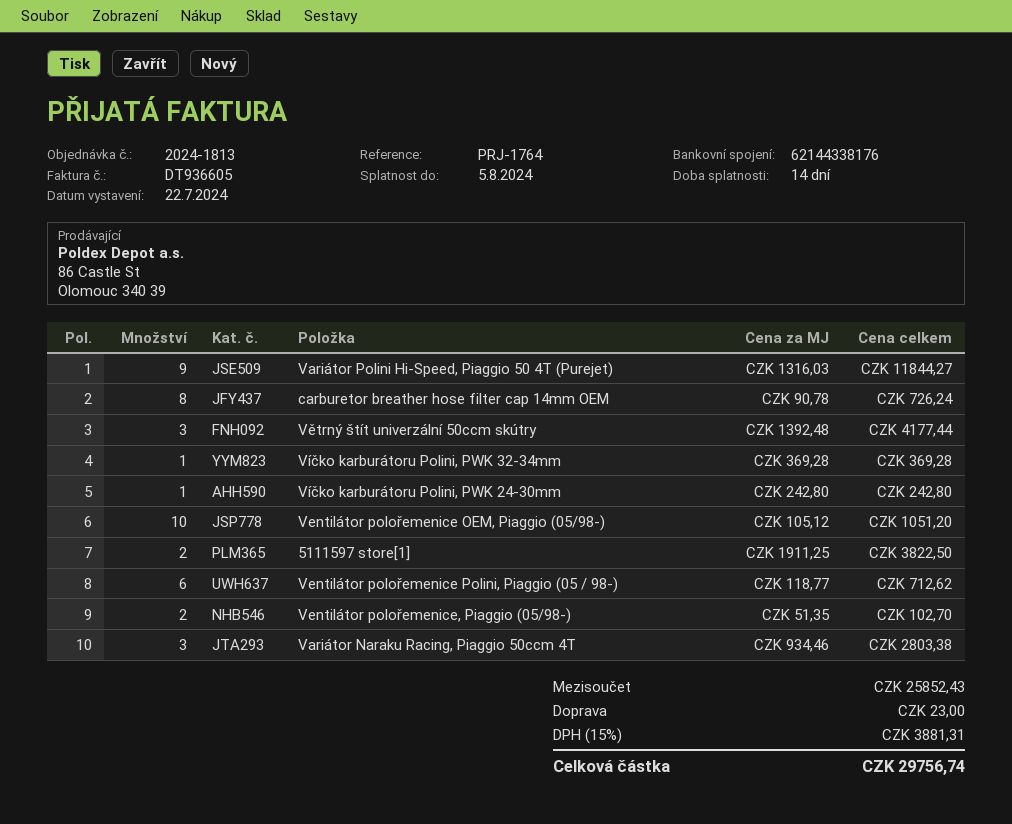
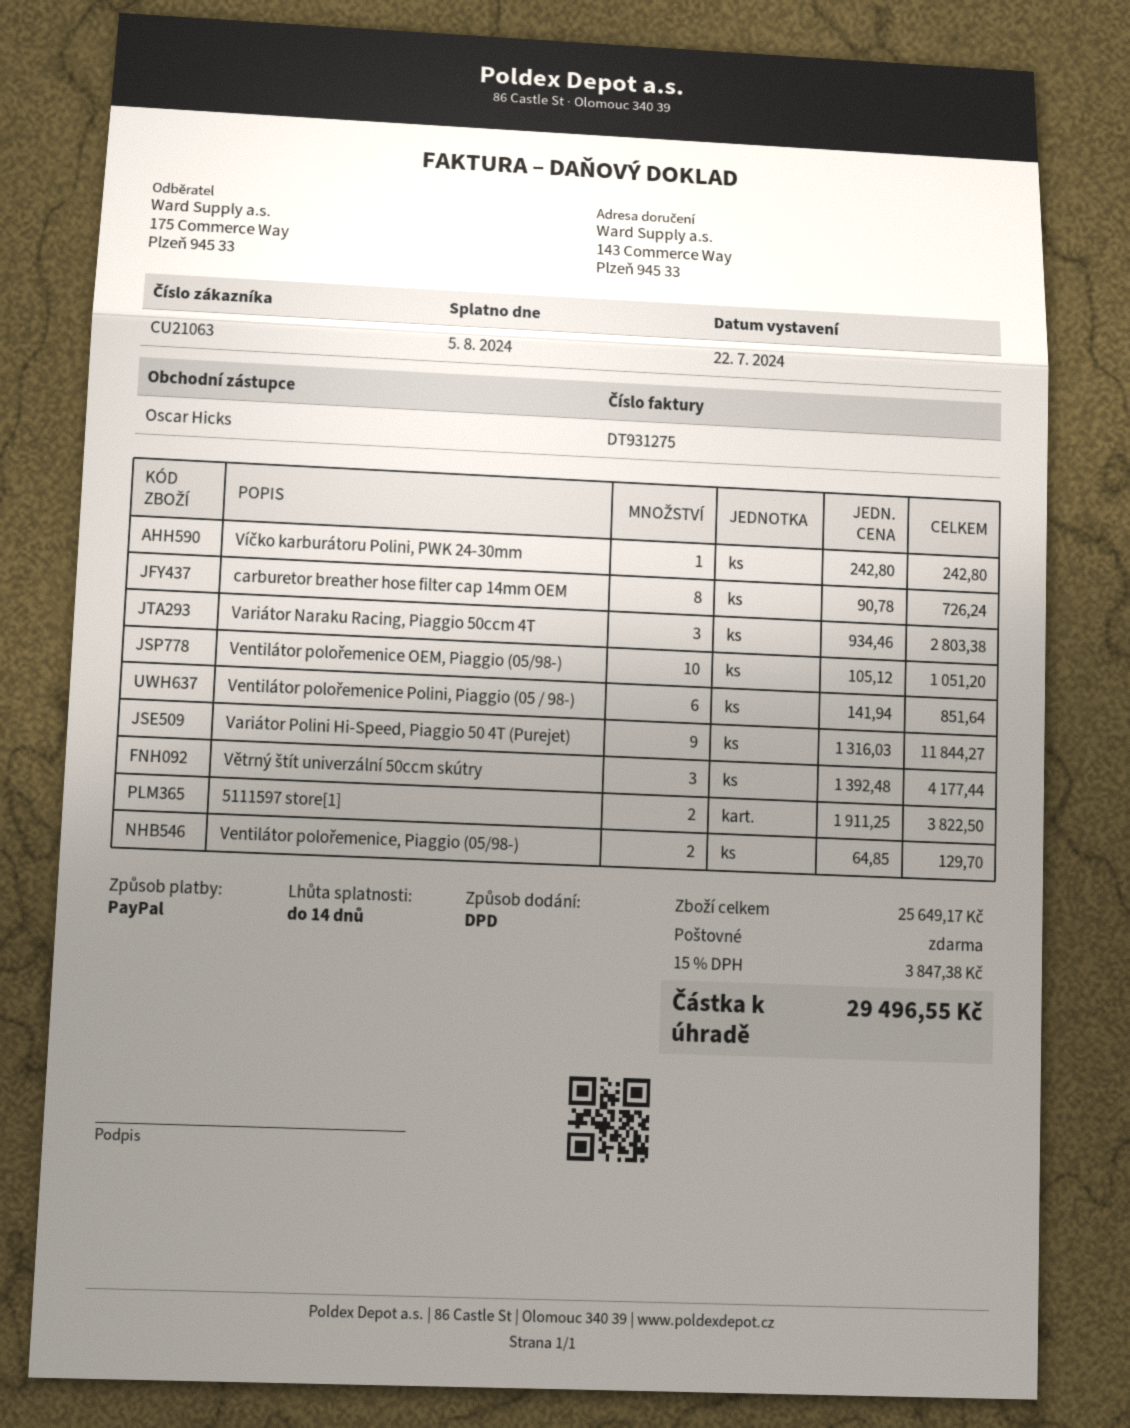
invoice number: DT936605 -> DT931275
Víčko karburátoru Polini, PWK 32-34mm: 1 x 369.28 = 369.28 -> none
Ventilátor polořemenice Polini, Piaggio (05 / 98-): 6 x 118.77 = 712.62 -> 6 x 141.94 = 851.64
Ventilátor polořemenice, Piaggio (05/98-): 2 x 51.35 = 102.70 -> 2 x 64.85 = 129.70
subtotal: 25852.43 -> 25649.17
shipping: 23.00 -> 0.00
tax: 15% = 3881.31 -> 15% = 3847.38
total: 29756.74 -> 29496.55

